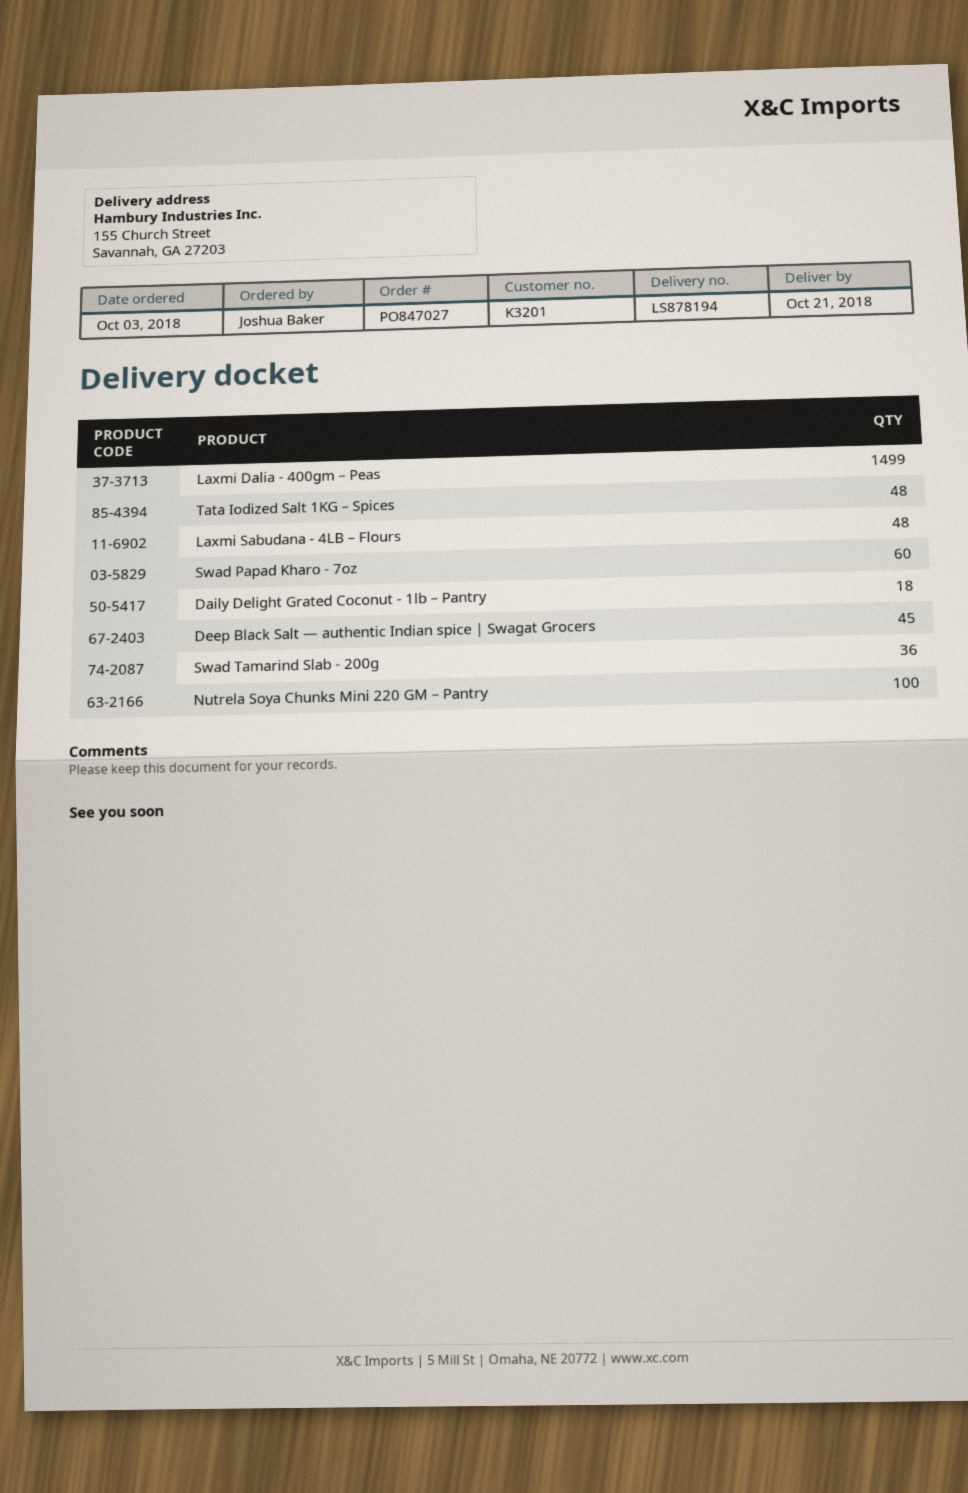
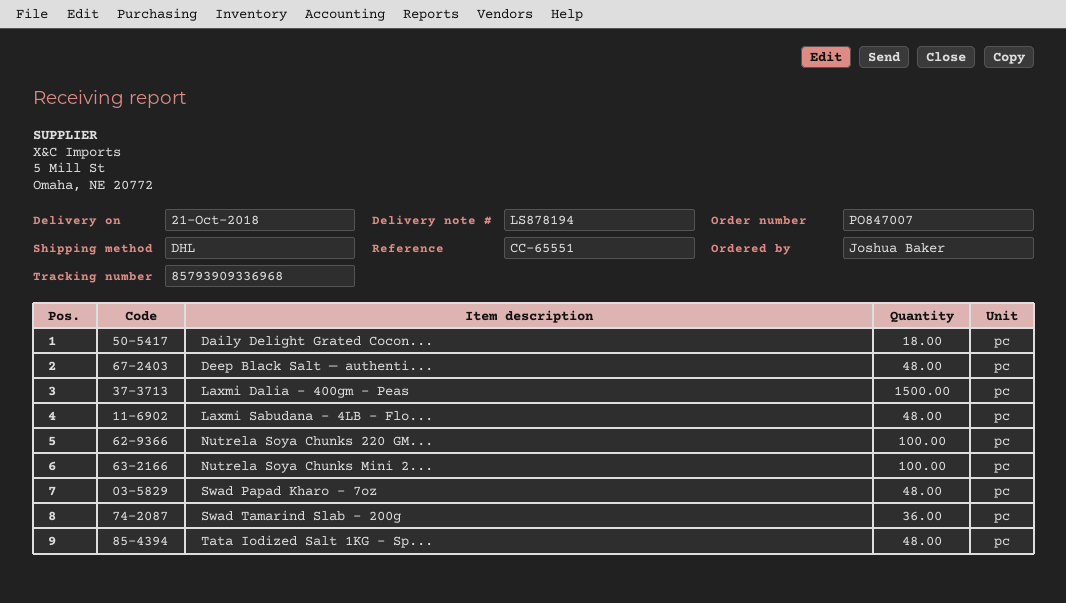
order number: PO847027 -> PO847007
Laxmi Dalia - 400gm – Peas: 1499 -> 1500
Swad Papad Kharo - 7oz: 60 -> 48
Deep Black Salt — authentic Indian spice | Swagat Grocers: 45 -> 48
Nutrela Soya Chunks 220 GM...: none -> 100

